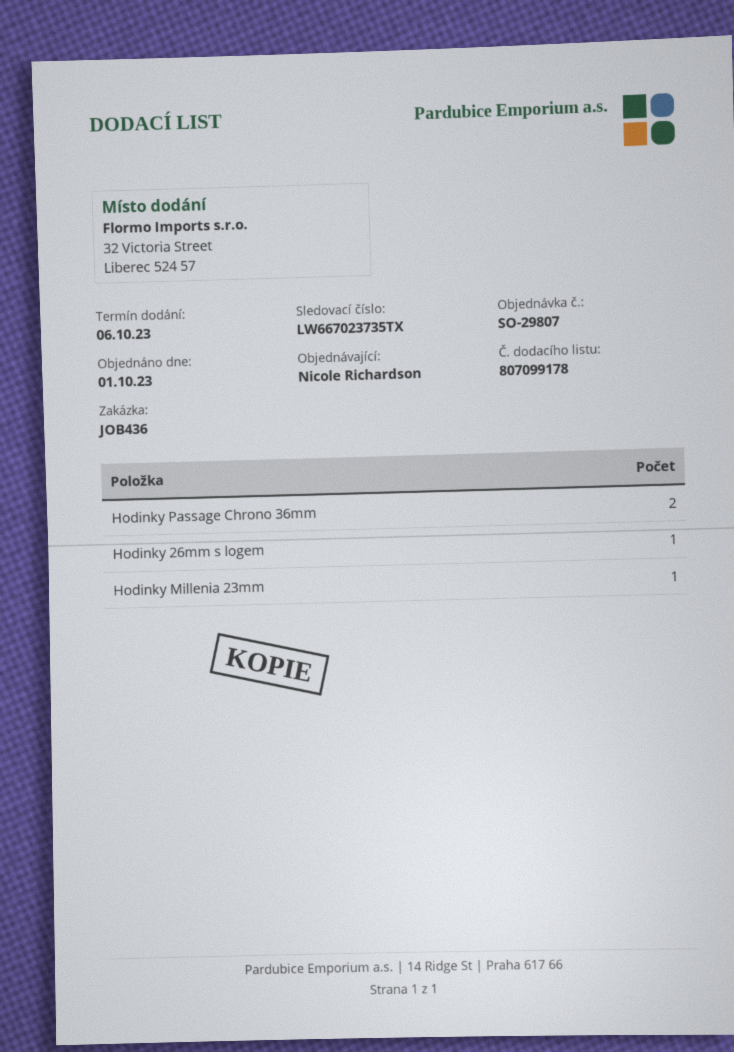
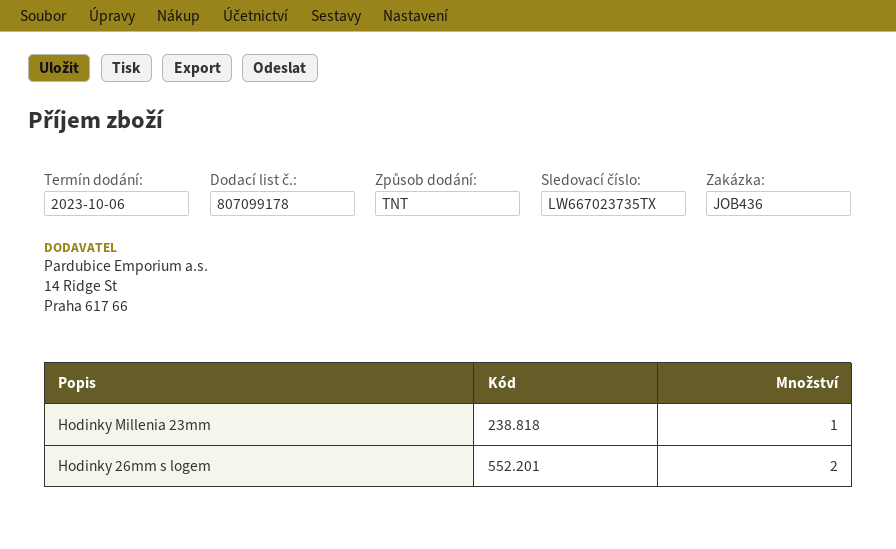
Hodinky Passage Chrono 36mm: 2 -> none
Hodinky 26mm s logem: 1 -> 2

